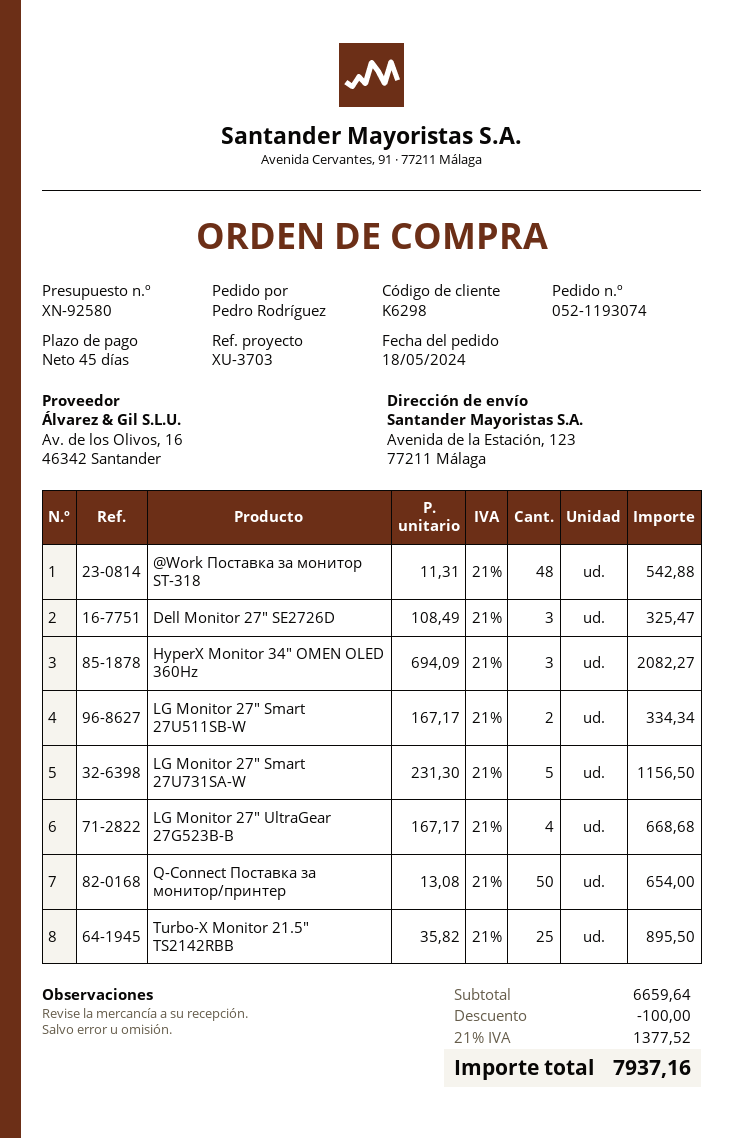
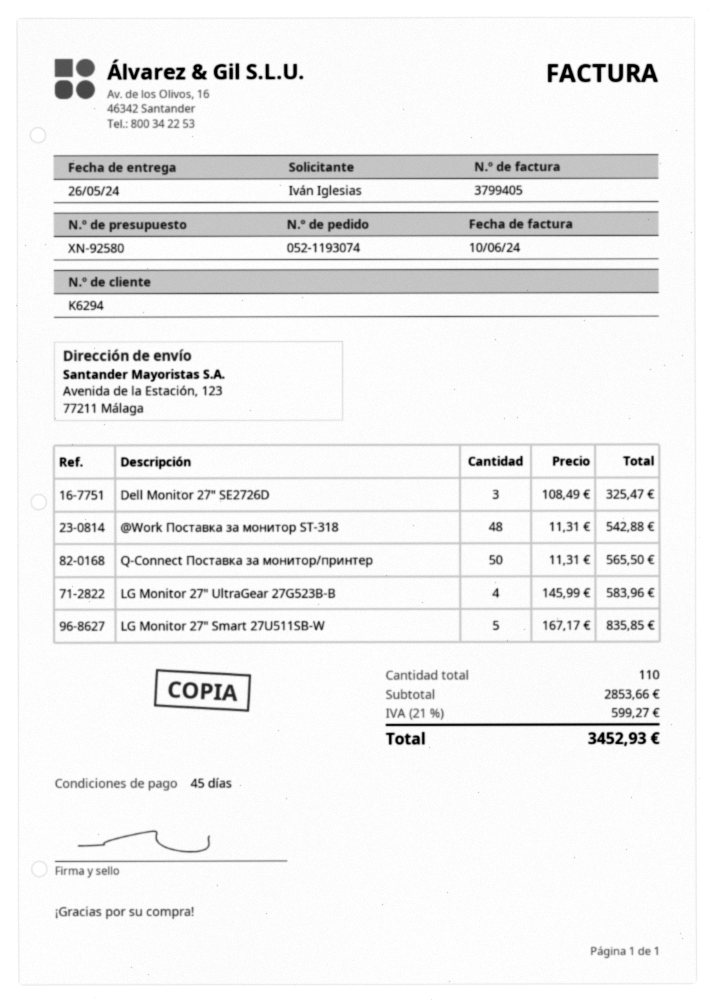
customer number: K6298 -> K6294
ordered by: Pedro Rodríguez -> Iván Iglesias
HyperX Monitor 34" OMEN OLED 360Hz: 3 x 694.09 = 2082.27 -> none
LG Monitor 27" Smart 27U511SB-W: 2 x 167.17 = 334.34 -> 5 x 167.17 = 835.85
LG Monitor 27" Smart 27U731SA-W: 5 x 231.30 = 1156.50 -> none
LG Monitor 27" UltraGear 27G523B-B: 4 x 167.17 = 668.68 -> 4 x 145.99 = 583.96
Q-Connect Поставка за монитор/принтер: 50 x 13.08 = 654.00 -> 50 x 11.31 = 565.50
Turbo-X Monitor 21.5" TS2142RBB: 25 x 35.82 = 895.50 -> none
subtotal: 6659.64 -> 2853.66
discount: 100.00 -> none
tax: 21% = 1377.52 -> 21% = 599.27
total: 7937.16 -> 3452.93

